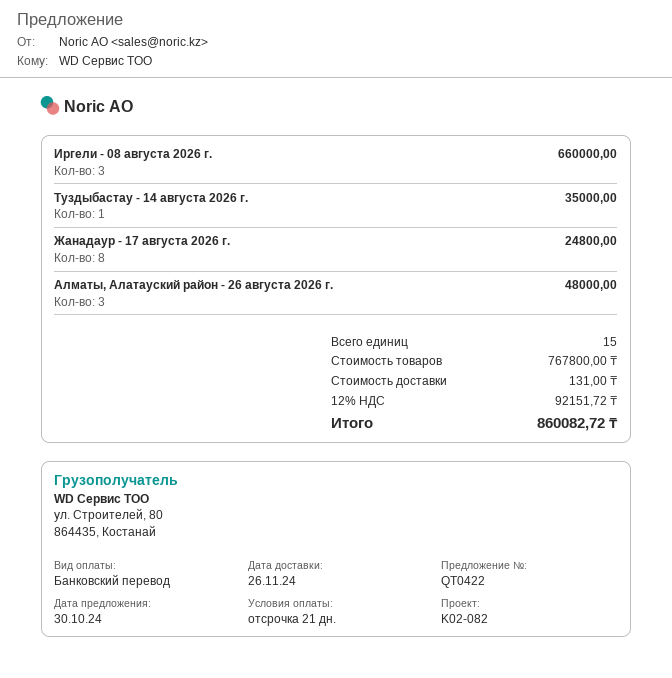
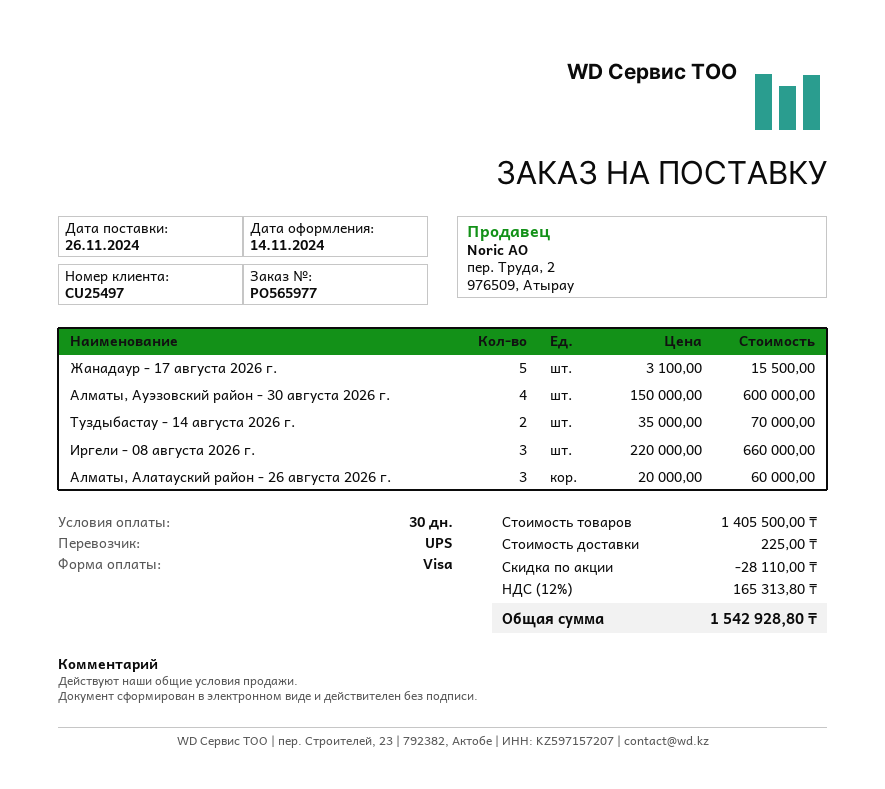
payment terms: 21 days -> 30 days
payment method: bank transfer -> Visa
Туздыбастау - 14 августа 2026 г.: 1 for 35000.00 -> 2 for 70000.00
Жанадаур - 17 августа 2026 г.: 8 for 24800.00 -> 5 for 15500.00
Алматы, Алатауский район - 26 августа 2026 г.: 3 for 48000.00 -> 3 for 60000.00
Алматы, Ауэзовский район - 30 августа 2026 г.: none -> 4 for 600000.00
subtotal: 767800.00 -> 1405500.00
discount: none -> 28110.00
shipping: 131.00 -> 225.00
tax: 12% = 92151.72 -> 12% = 165313.80
total: 860082.72 -> 1542928.80

